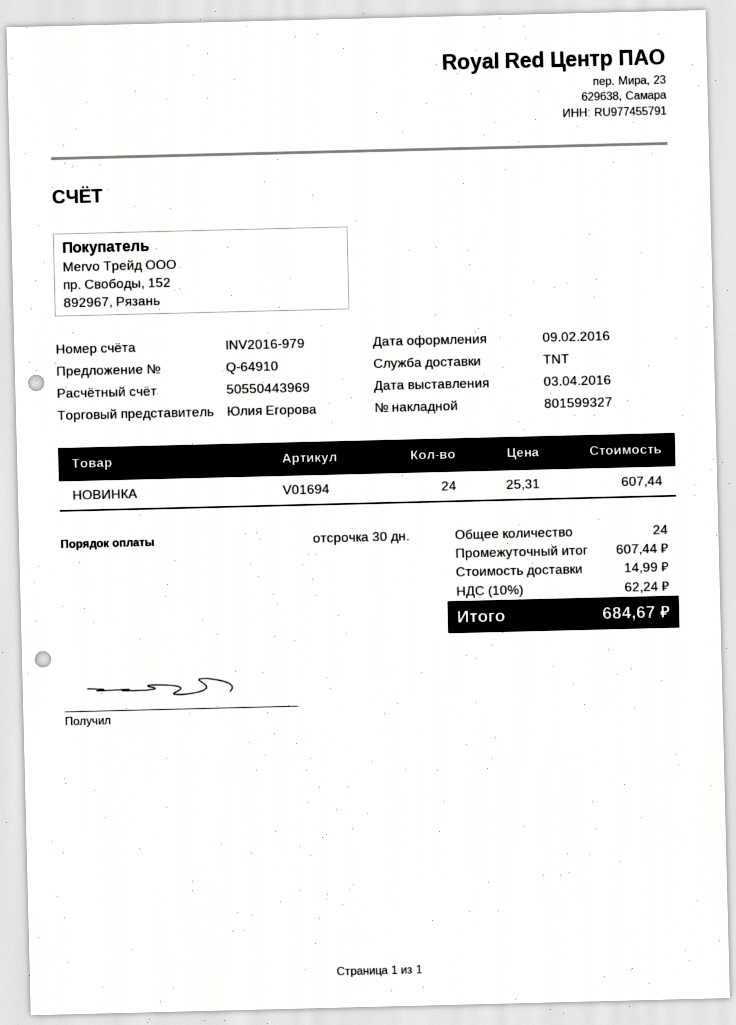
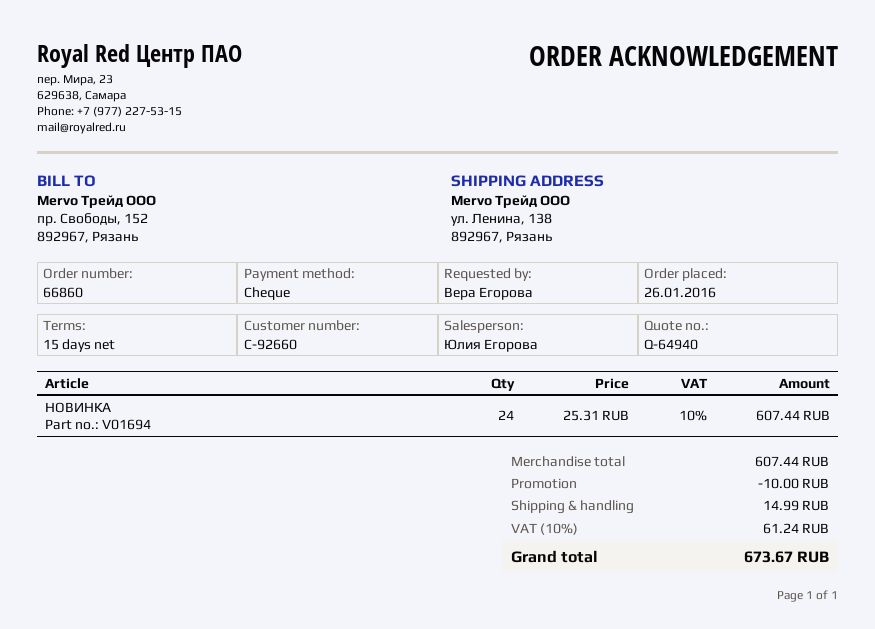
quote number: Q-64910 -> Q-64940
order date: 2016-02-09 -> 2016-01-26
payment terms: 30 days -> 15 days
discount: none -> 10.00
tax: 10% = 62.24 -> 10% = 61.24
total: 684.67 -> 673.67

